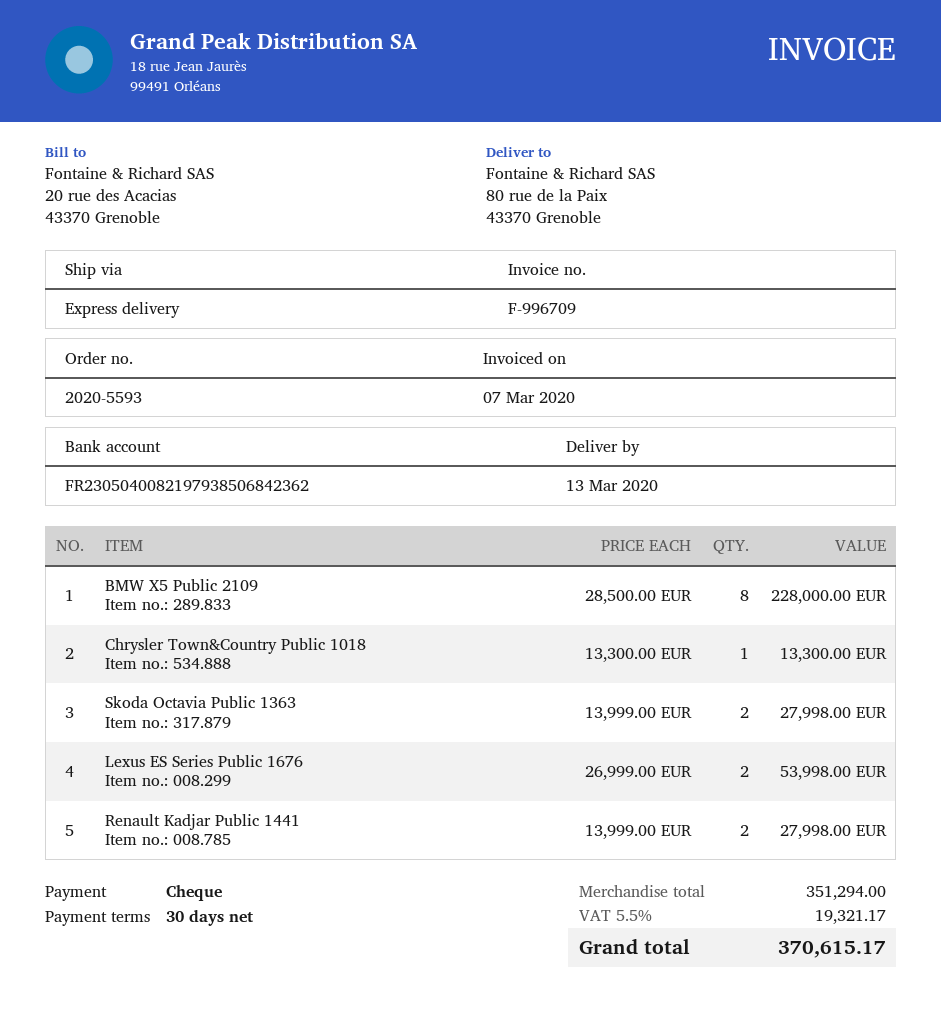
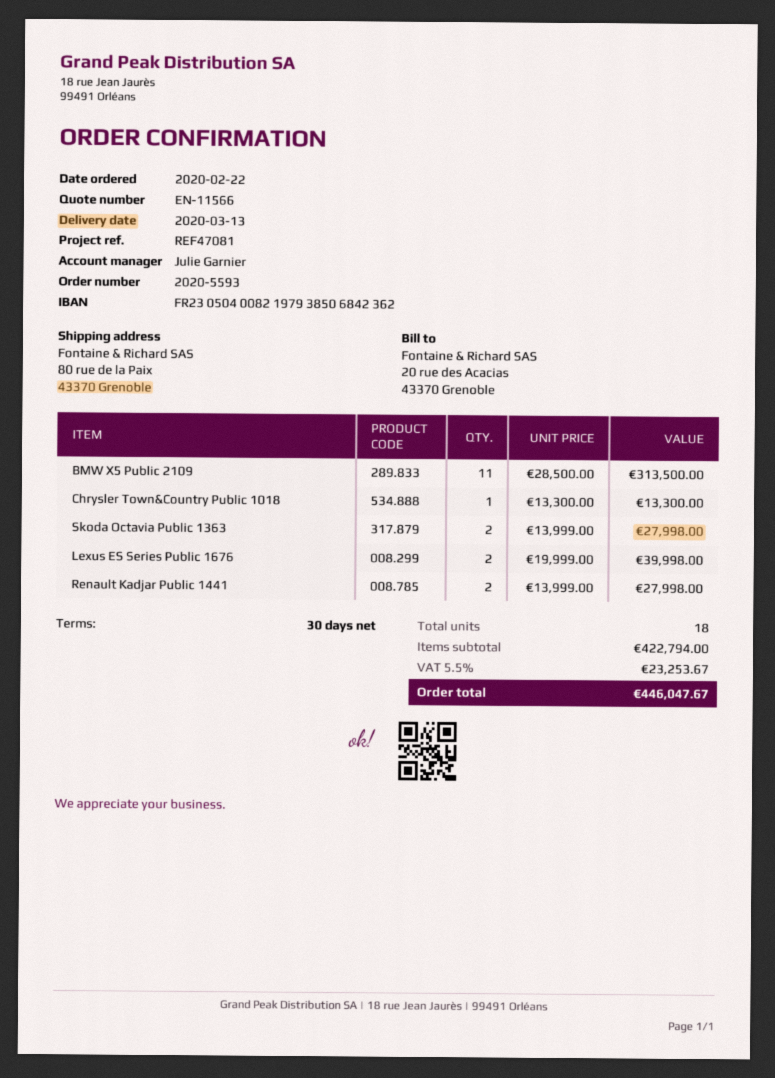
BMW X5 Public 2109: 8 x 28500.00 = 228000.00 -> 11 x 28500.00 = 313500.00
Lexus ES Series Public 1676: 2 x 26999.00 = 53998.00 -> 2 x 19999.00 = 39998.00
subtotal: 351294.00 -> 422794.00
tax: 5.5% = 19321.17 -> 5.5% = 23253.67
total: 370615.17 -> 446047.67

